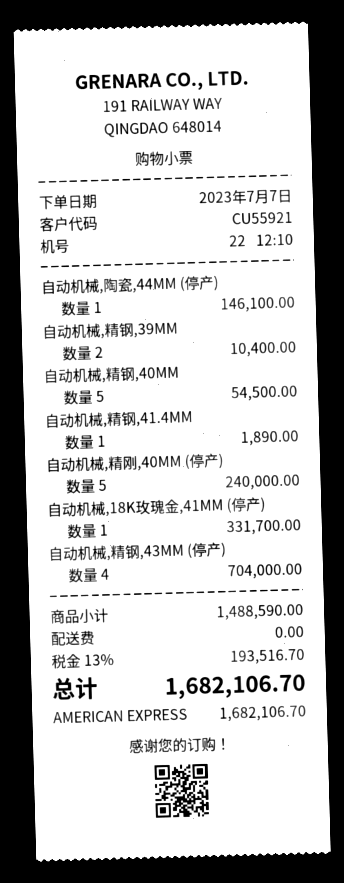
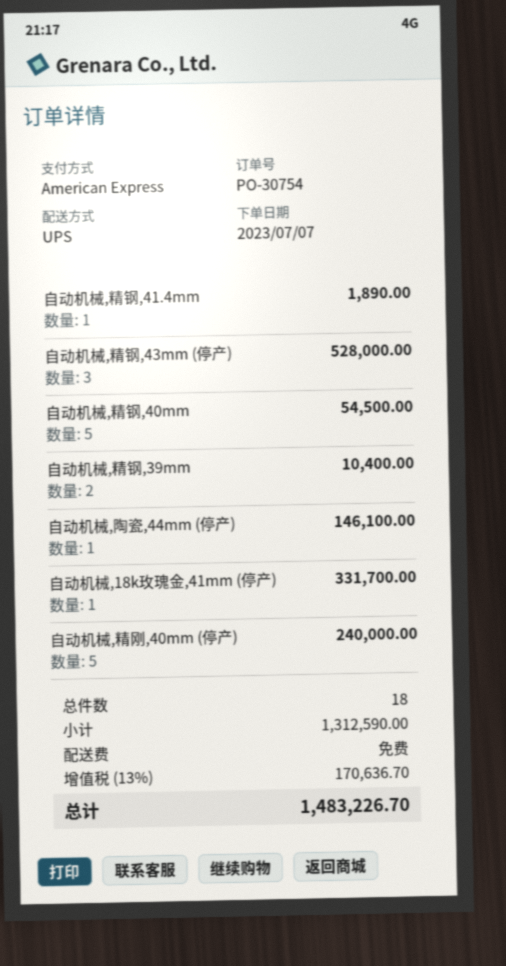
自动机械,精钢,43MM (停产): 4 for 704000.00 -> 3 for 528000.00
subtotal: 1488590.00 -> 1312590.00
tax: 13% = 193516.70 -> 13% = 170636.70
total: 1682106.70 -> 1483226.70

